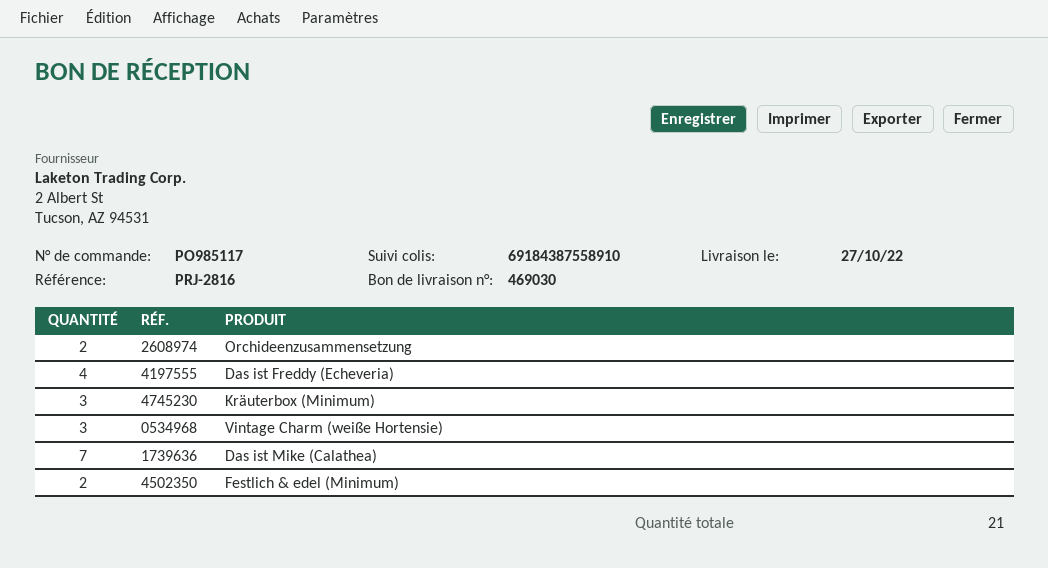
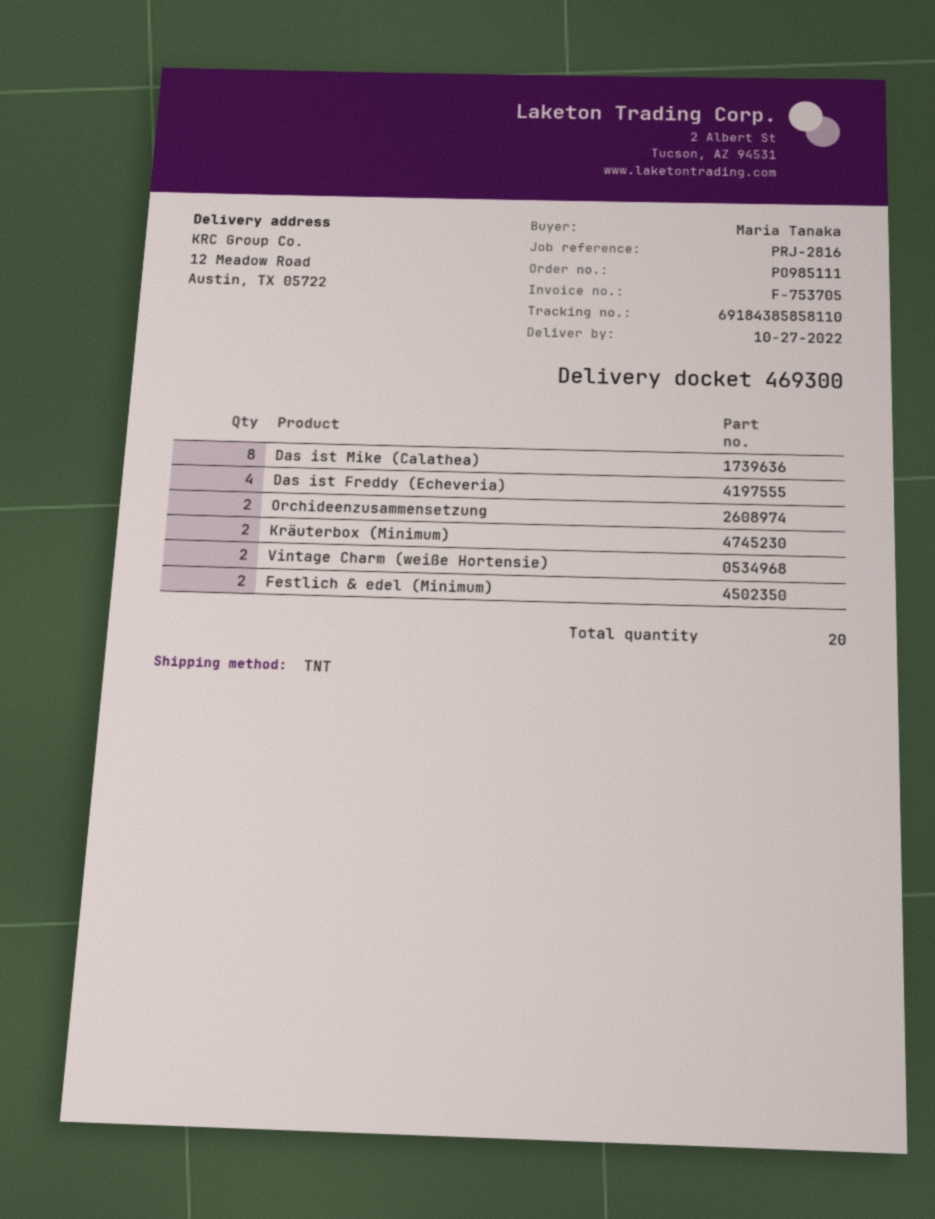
order number: PO985117 -> PO985111
delivery note number: 469030 -> 469300
tracking number: 69184387558910 -> 69184385858110
Kräuterbox (Minimum): 3 -> 2
Vintage Charm (weiße Hortensie): 3 -> 2
Das ist Mike (Calathea): 7 -> 8
total quantity: 21 -> 20

